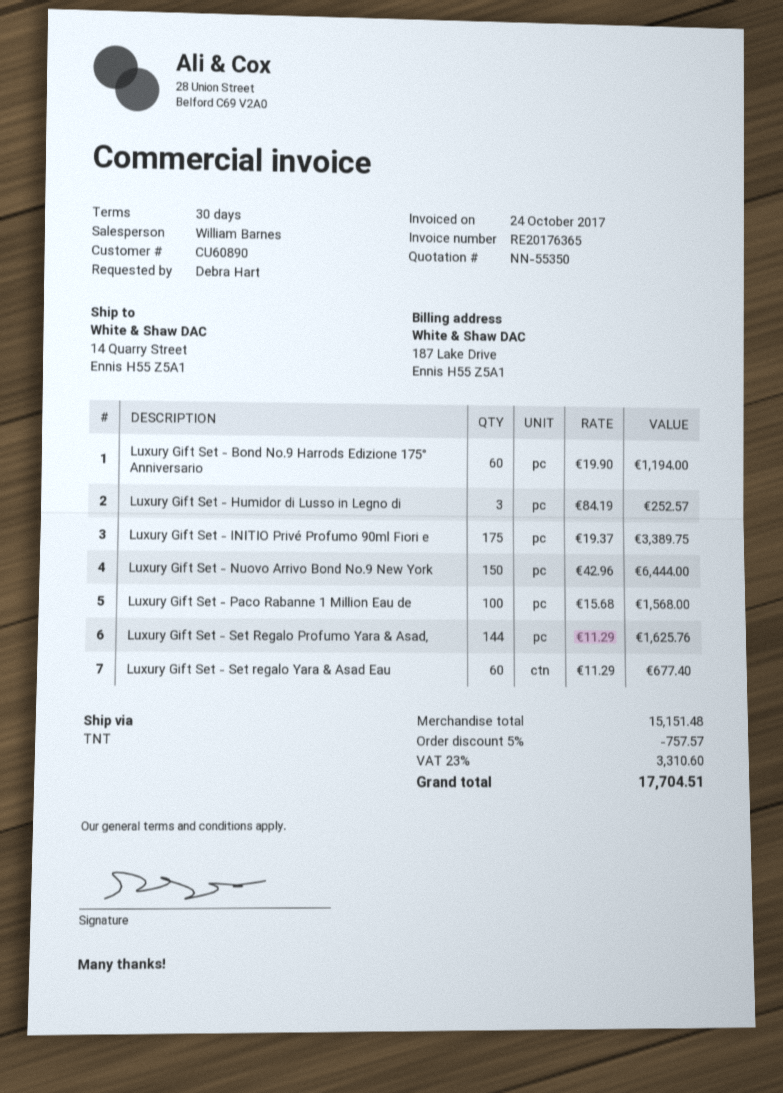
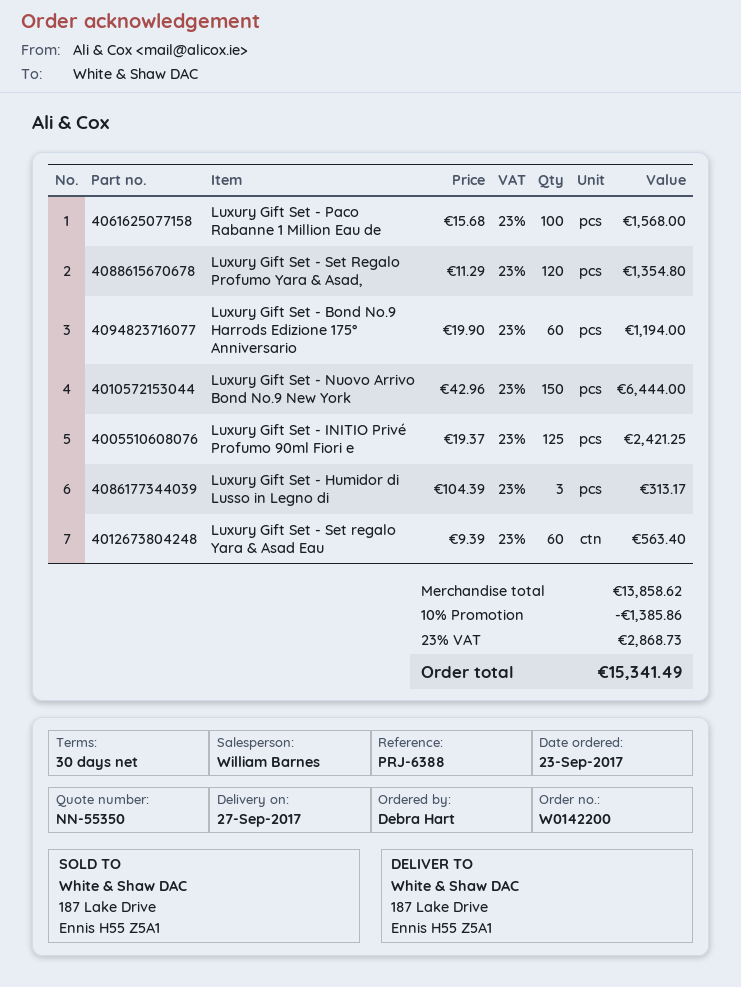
ship to: 14 Quarry Street, Ennis H55 Z5A1 -> 187 Lake Drive, Ennis H55 Z5A1
Luxury Gift Set - Humidor di Lusso in Legno di: 3 x 84.19 = 252.57 -> 3 x 104.39 = 313.17
Luxury Gift Set - INITIO Privé Profumo 90ml Fiori e: 175 x 19.37 = 3389.75 -> 125 x 19.37 = 2421.25
Luxury Gift Set - Set Regalo Profumo Yara & Asad,: 144 x 11.29 = 1625.76 -> 120 x 11.29 = 1354.80
Luxury Gift Set - Set regalo Yara & Asad Eau: 60 x 11.29 = 677.40 -> 60 x 9.39 = 563.40
subtotal: 15151.48 -> 13858.62
discount: 5% = 757.57 -> 10% = 1385.86
tax: 23% = 3310.60 -> 23% = 2868.73
total: 17704.51 -> 15341.49

